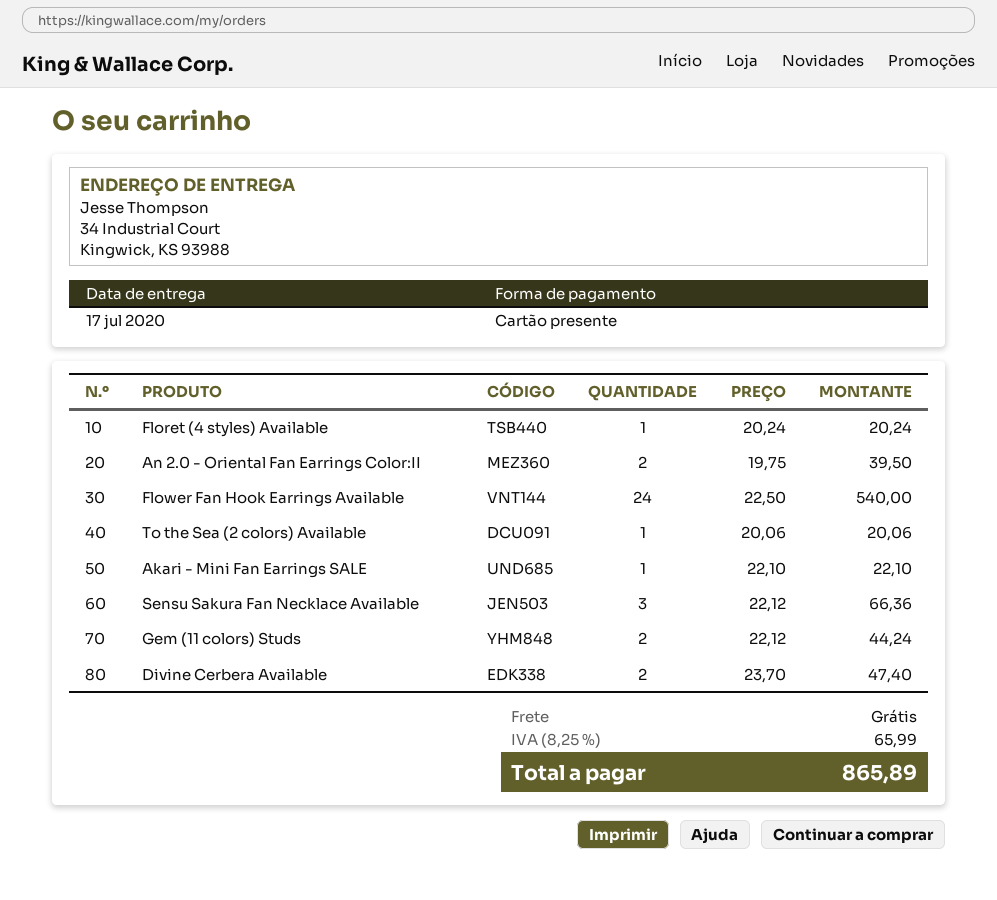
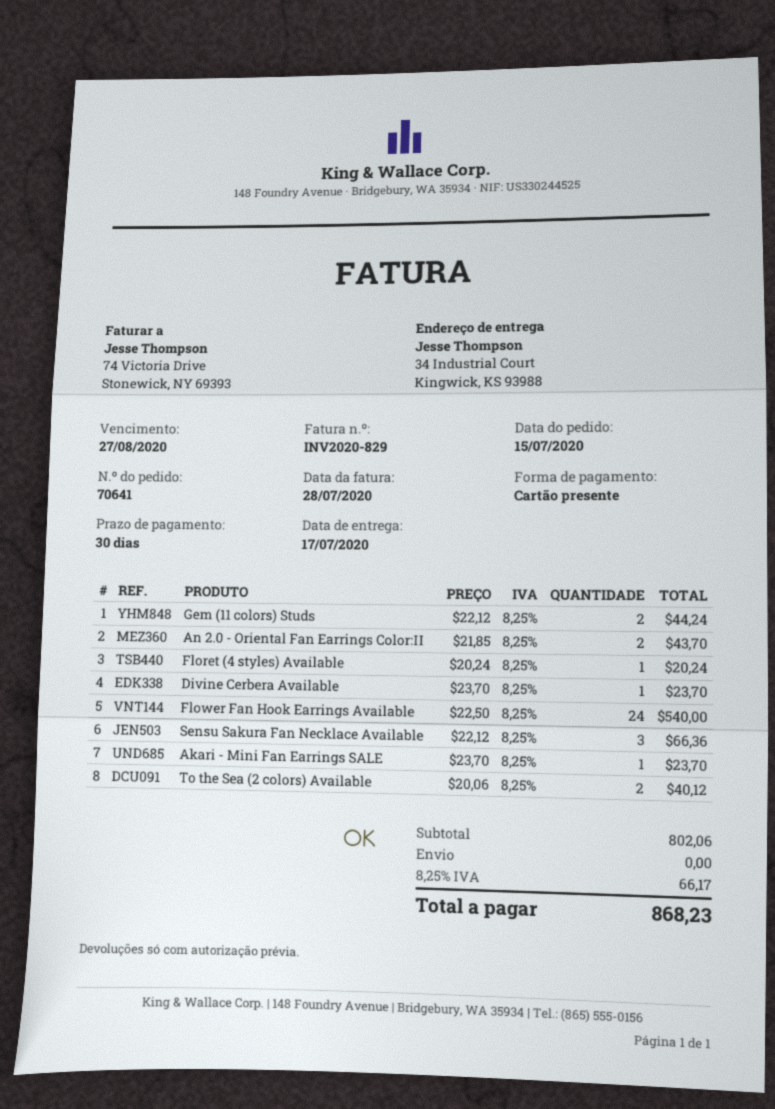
An 2.0 - Oriental Fan Earrings Color:II: 2 x 19.75 = 39.50 -> 2 x 21.85 = 43.70
To the Sea (2 colors) Available: 1 x 20.06 = 20.06 -> 2 x 20.06 = 40.12
Akari - Mini Fan Earrings SALE: 1 x 22.10 = 22.10 -> 1 x 23.70 = 23.70
Divine Cerbera Available: 2 x 23.70 = 47.40 -> 1 x 23.70 = 23.70
tax: 8.25% = 65.99 -> 8.25% = 66.17
total: 865.89 -> 868.23

